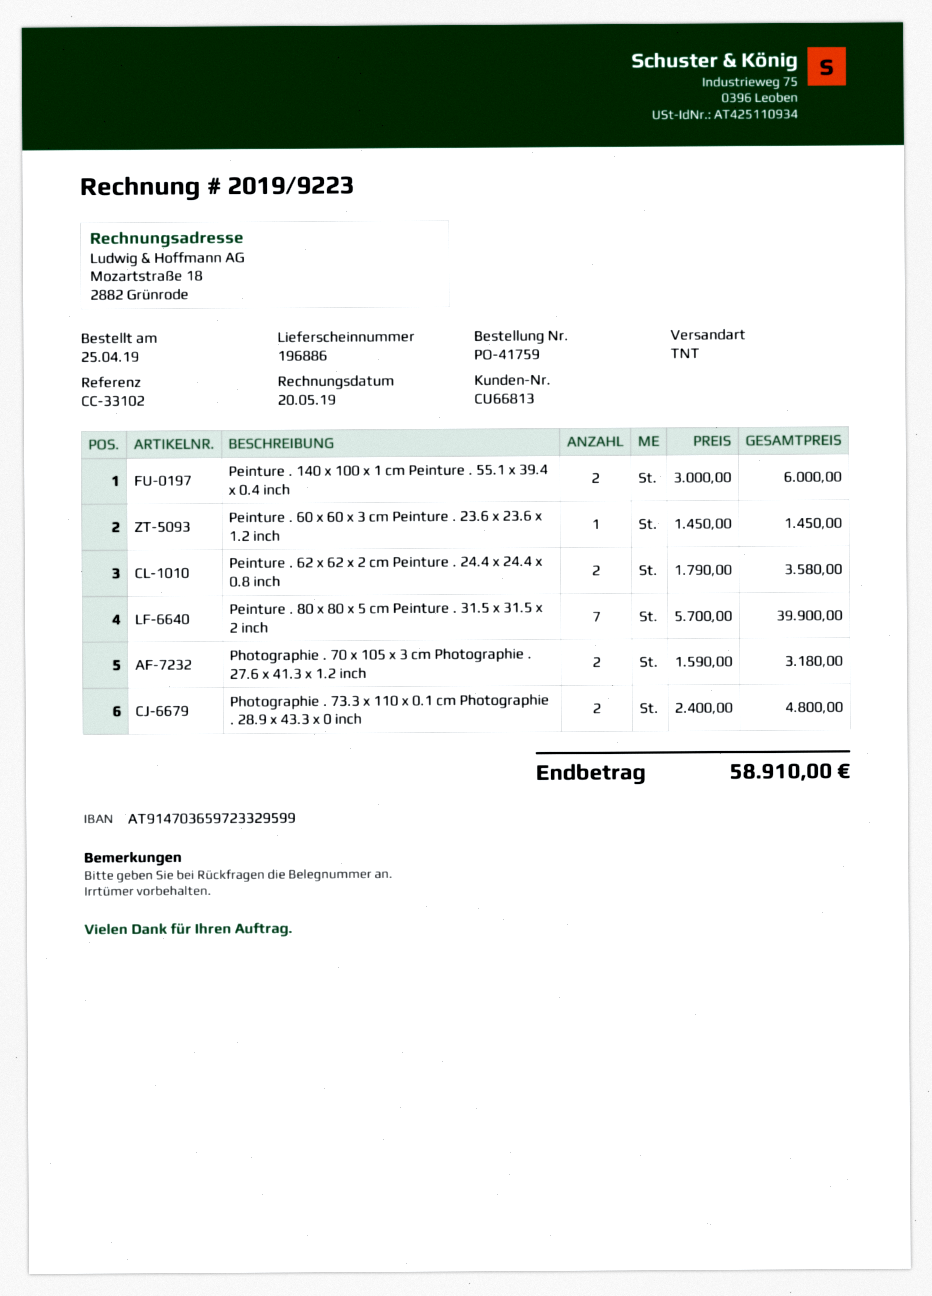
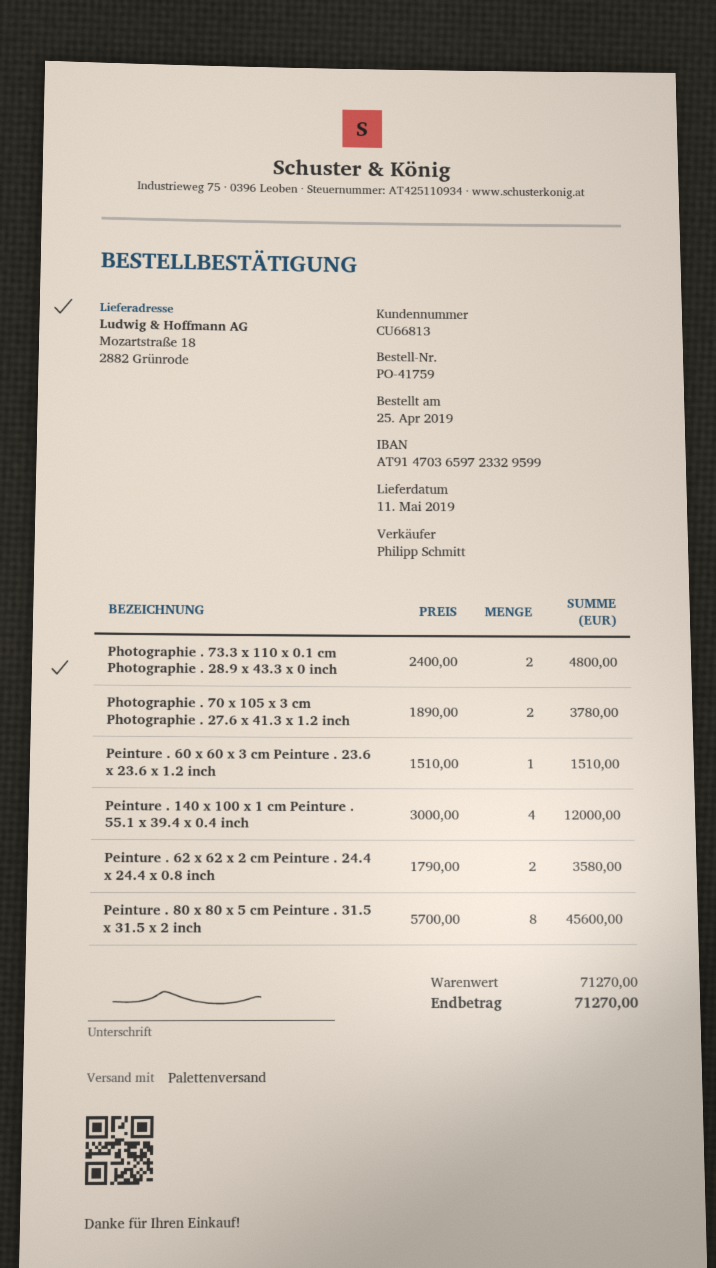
shipping method: TNT -> pallet freight
Peinture . 140 x 100 x 1 cm Peinture . 55.1 x 39.4 x 0.4 inch: 2 x 3000.00 = 6000.00 -> 4 x 3000.00 = 12000.00
Peinture . 60 x 60 x 3 cm Peinture . 23.6 x 23.6 x 1.2 inch: 1 x 1450.00 = 1450.00 -> 1 x 1510.00 = 1510.00
Peinture . 80 x 80 x 5 cm Peinture . 31.5 x 31.5 x 2 inch: 7 x 5700.00 = 39900.00 -> 8 x 5700.00 = 45600.00
Photographie . 70 x 105 x 3 cm Photographie . 27.6 x 41.3 x 1.2 inch: 2 x 1590.00 = 3180.00 -> 2 x 1890.00 = 3780.00
total: 58910.00 -> 71270.00

